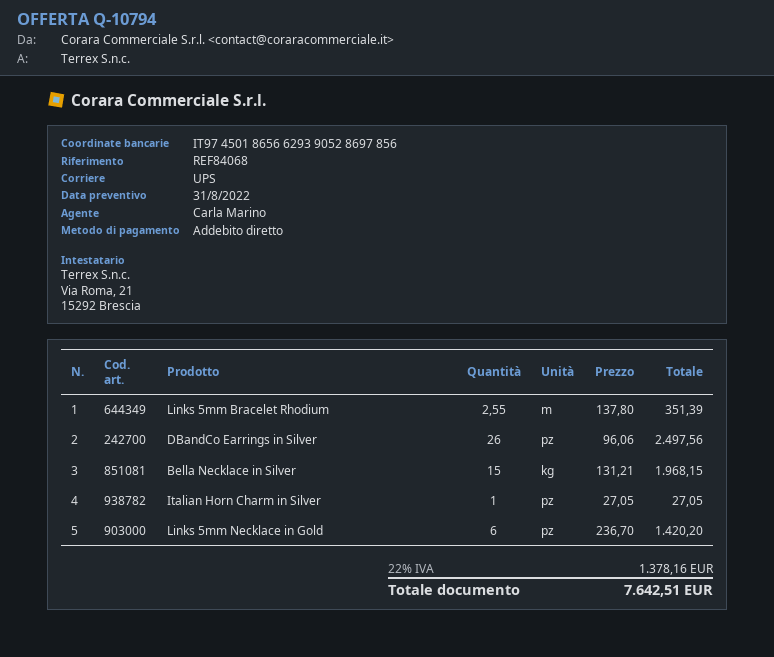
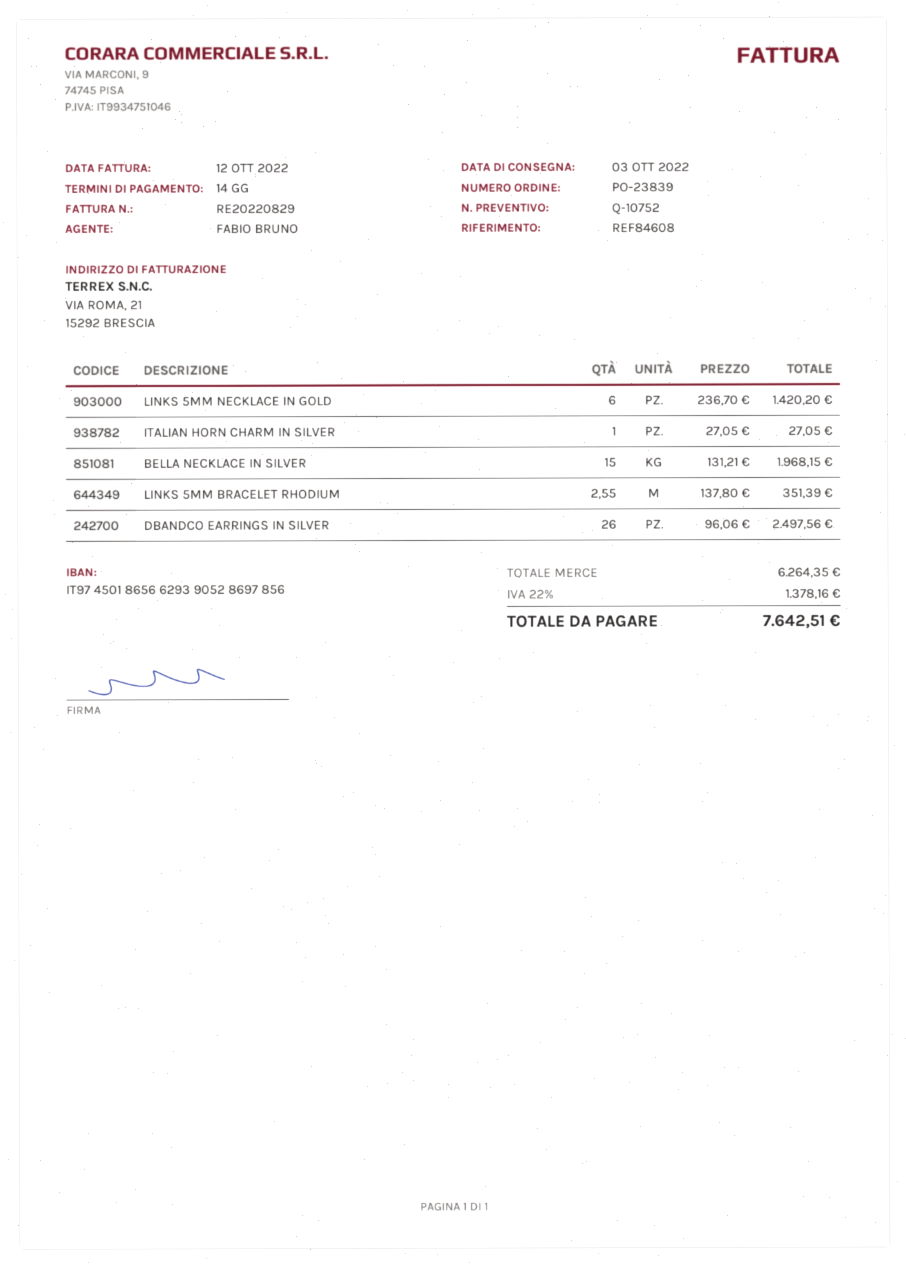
quote number: Q-10794 -> Q-10752
reference: REF84068 -> REF84608
sales rep: Carla Marino -> FABIO BRUNO

